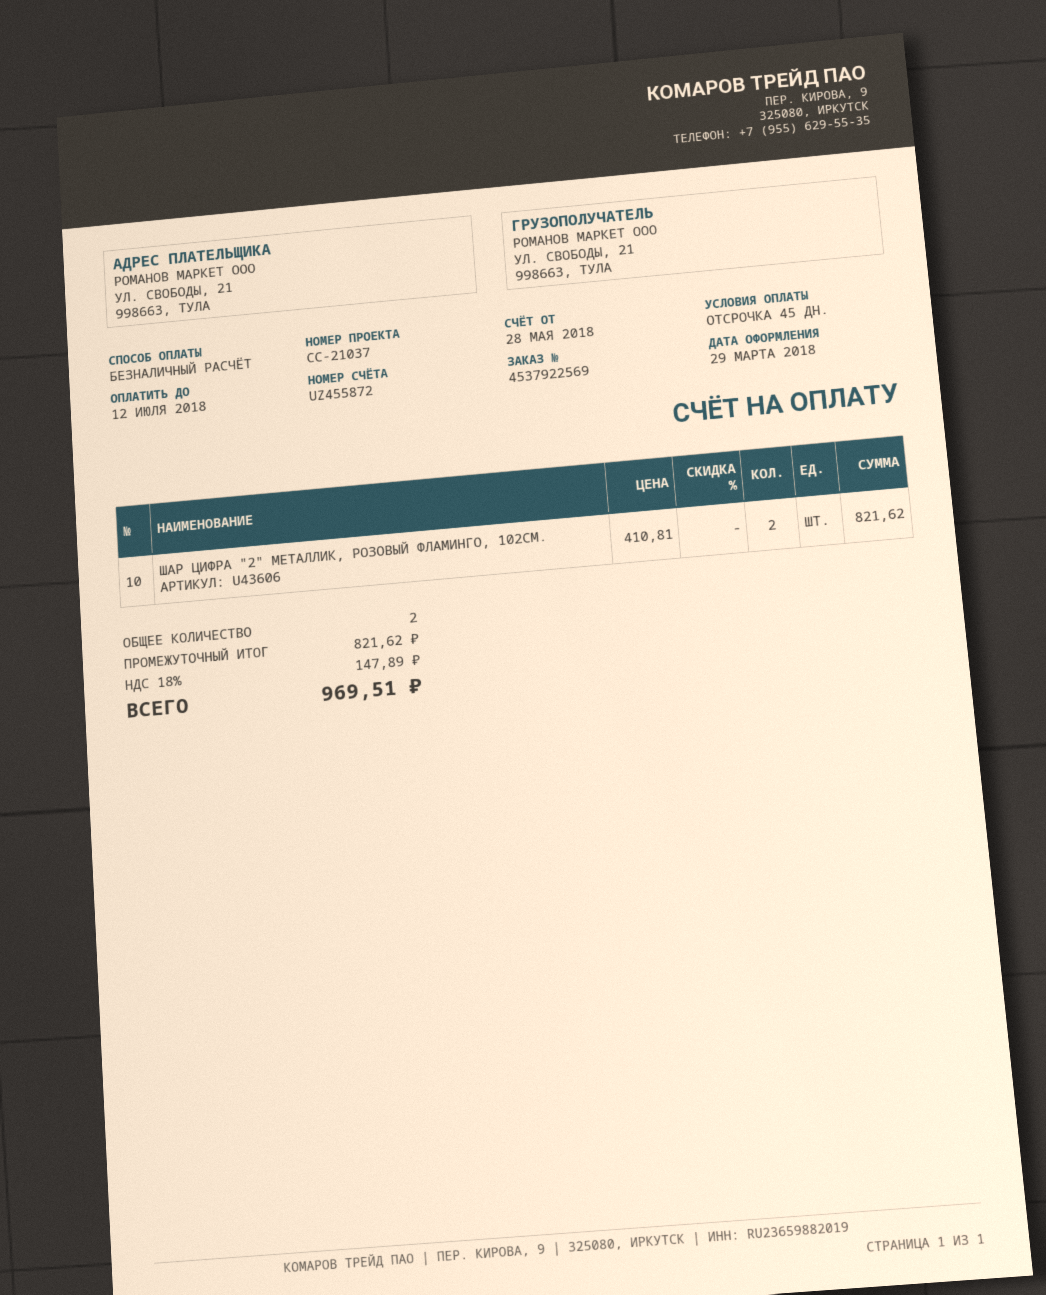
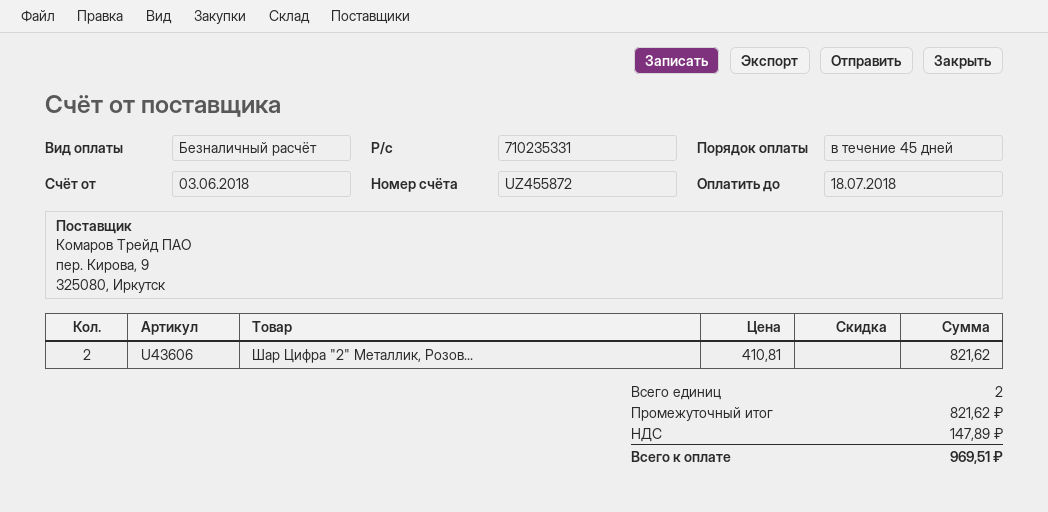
invoice date: 2018-05-28 -> 2018-06-03
due date: 2018-07-12 -> 2018-07-18

